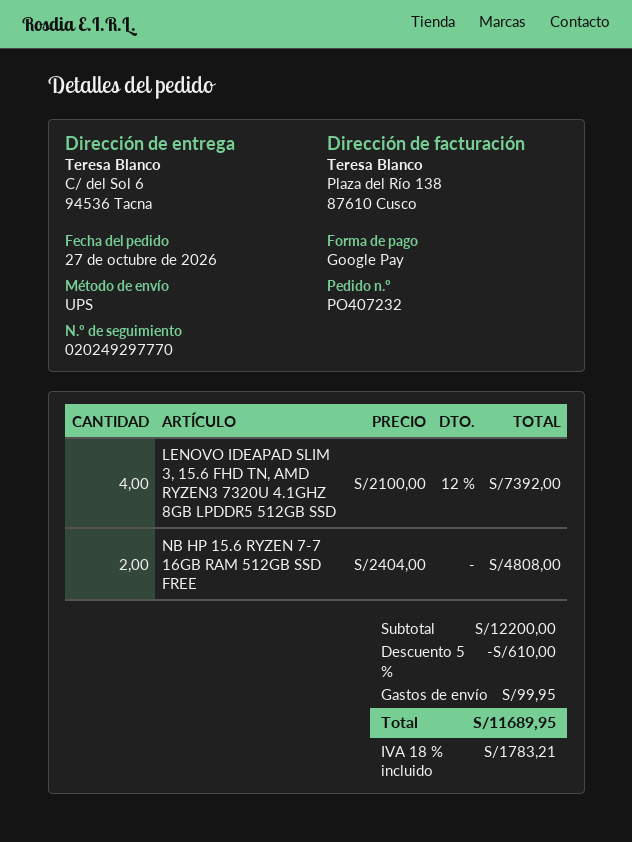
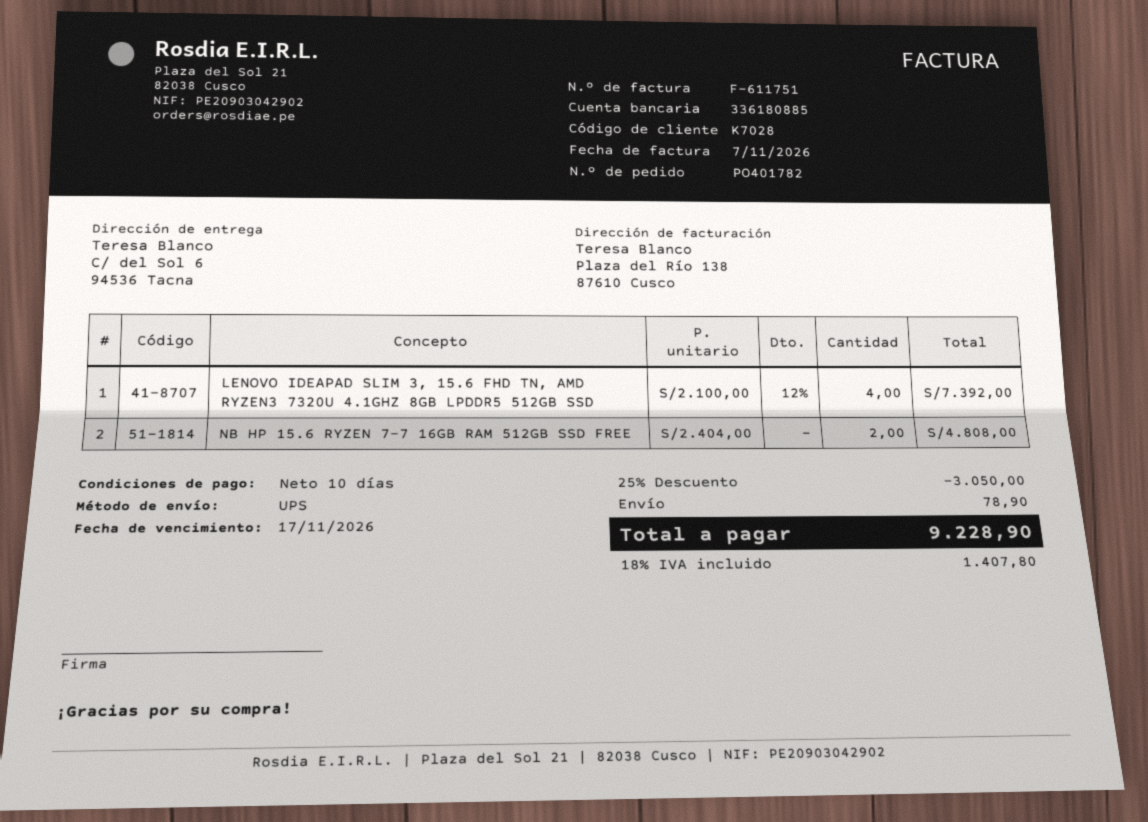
order number: PO407232 -> PO401782
discount: 5% = 610.00 -> 25% = 3050.00
shipping: 99.95 -> 78.90
tax: 18% = 1783.21 -> 18% = 1407.80
total: 11689.95 -> 9228.90

